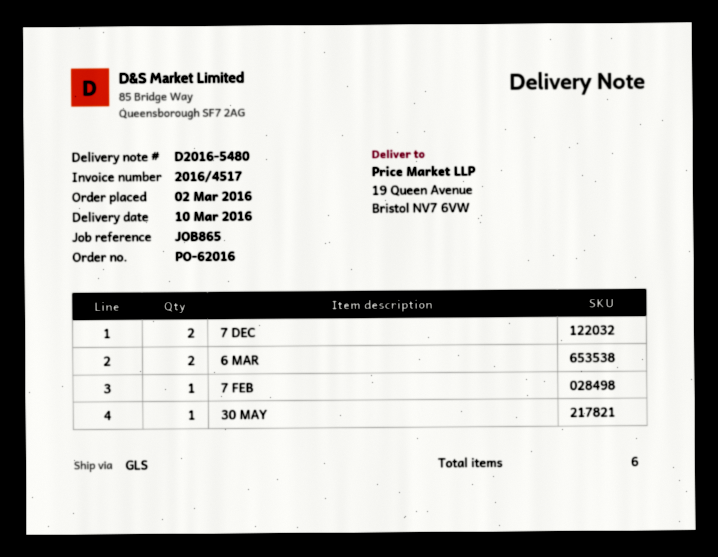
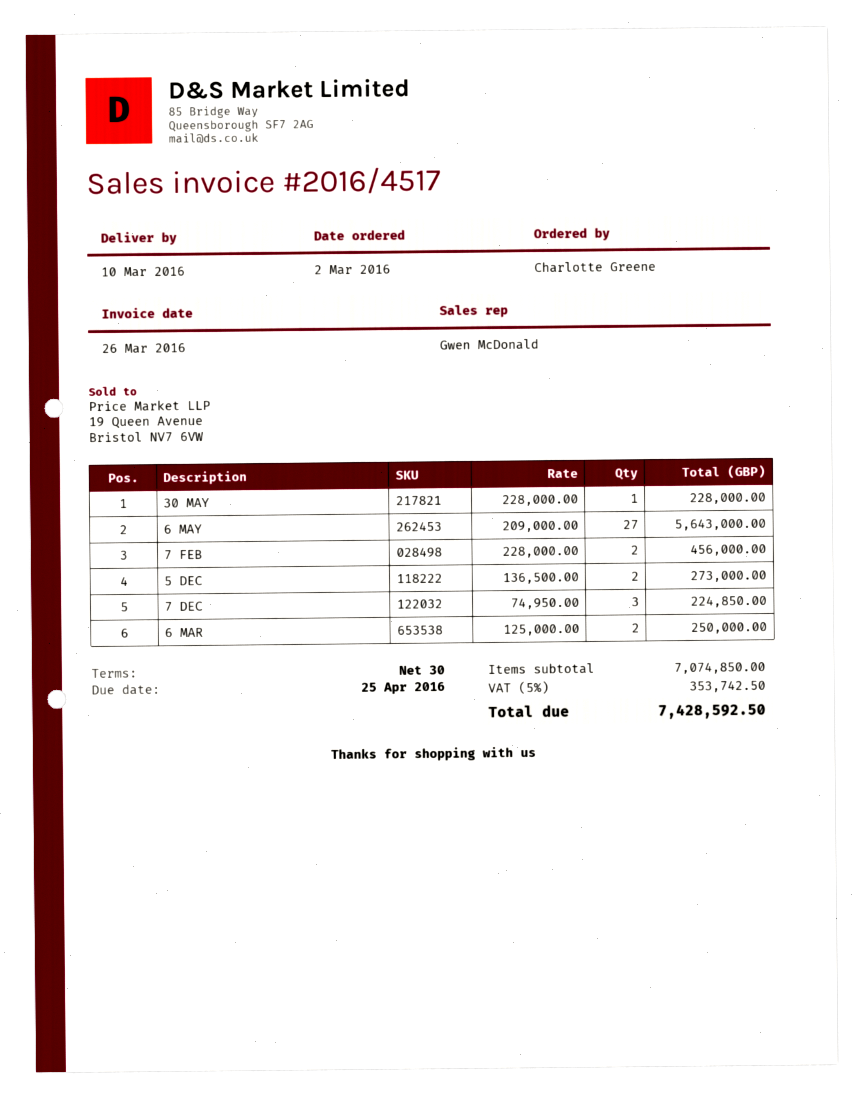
7 DEC: 2 -> 3
7 FEB: 1 -> 2
6 MAY: none -> 27
5 DEC: none -> 2

